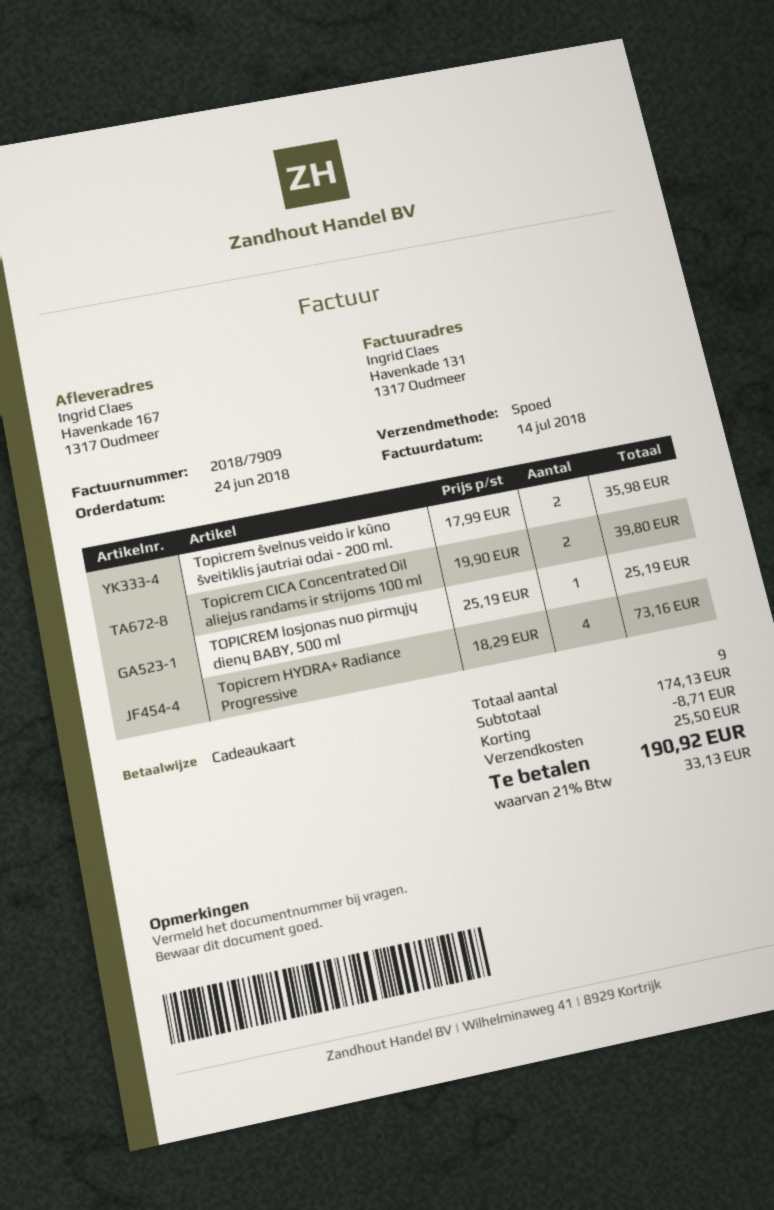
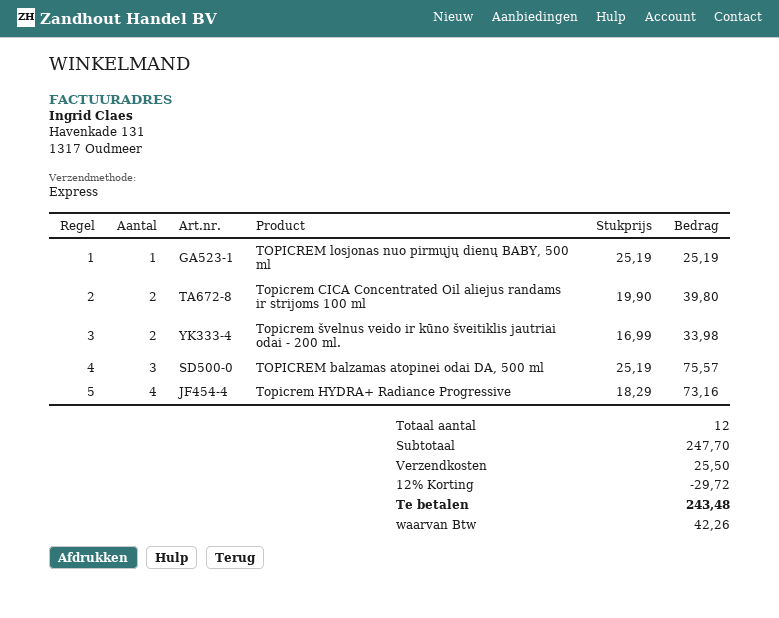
Topicrem švelnus veido ir kūno šveitiklis jautriai odai - 200 ml.: 2 x 17.99 = 35.98 -> 2 x 16.99 = 33.98
TOPICREM balzamas atopinei odai DA, 500 ml: none -> 3 x 25.19 = 75.57
total quantity: 9 -> 12
subtotal: 174.13 -> 247.70
discount: 8.71 -> 29.72
tax: 33.13 -> 42.26
total: 190.92 -> 243.48

